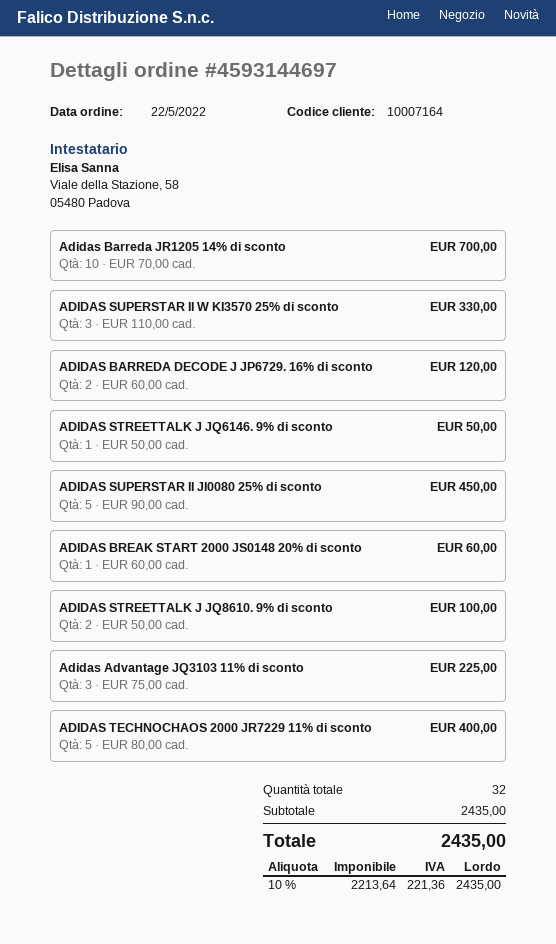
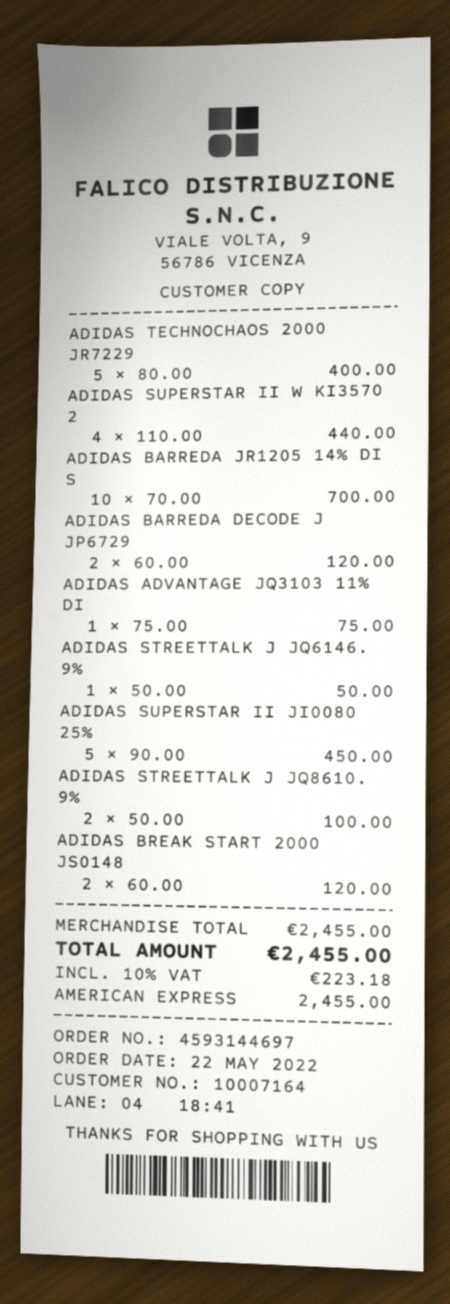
ADIDAS SUPERSTAR II W KI3570 25% di sconto: 3 x 110.00 = 330.00 -> 4 x 110.00 = 440.00
ADIDAS BREAK START 2000 JS0148 20% di sconto: 1 x 60.00 = 60.00 -> 2 x 60.00 = 120.00
Adidas Advantage JQ3103 11% di sconto: 3 x 75.00 = 225.00 -> 1 x 75.00 = 75.00
subtotal: 2435.00 -> 2455.00
tax: 10% = 221.36 -> 10% = 223.18
total: 2435.00 -> 2455.00

